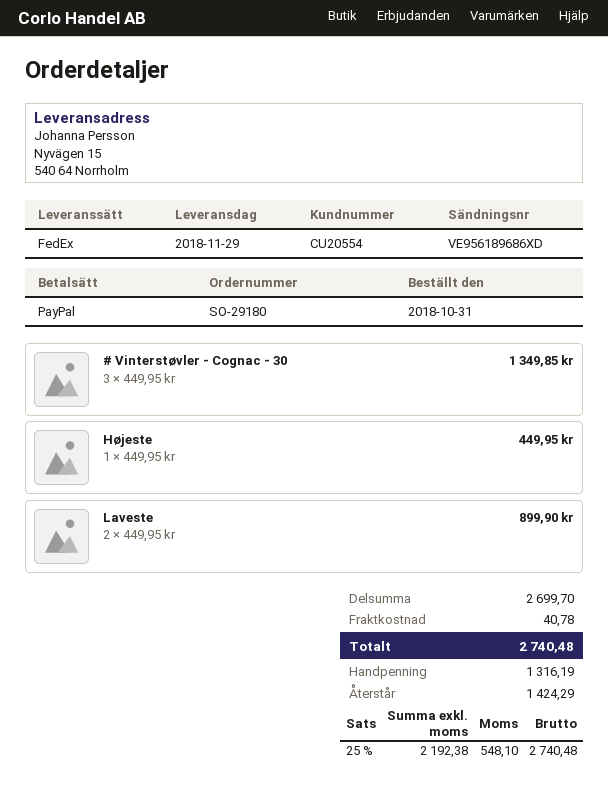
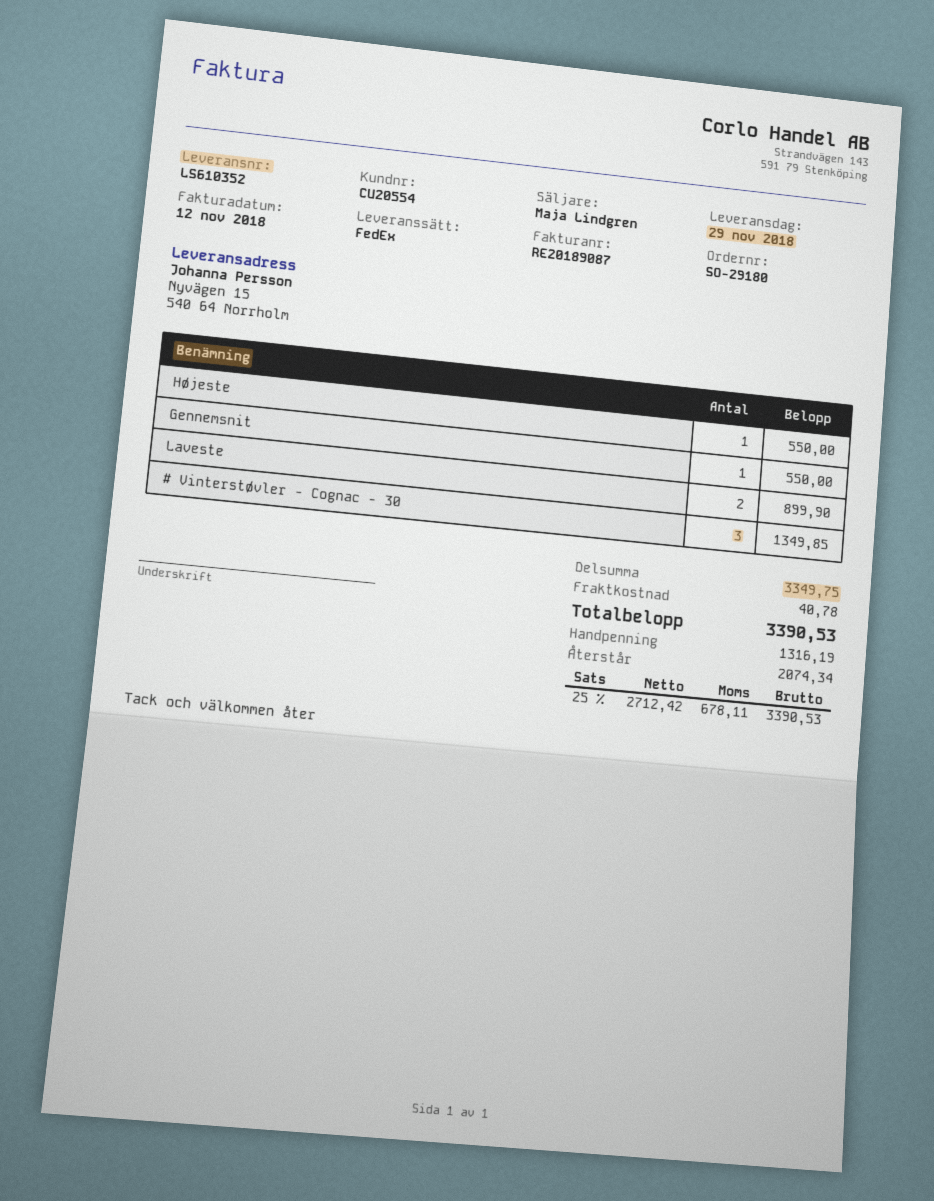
Højeste: 1 for 449.95 -> 1 for 550.00
Gennemsnit: none -> 1 for 550.00
subtotal: 2699.70 -> 3349.75
net: 2192.38 -> 2712.42
tax: 25% = 548.10 -> 25% = 678.11
total: 2740.48 -> 3390.53
balance: 1424.29 -> 2074.34

